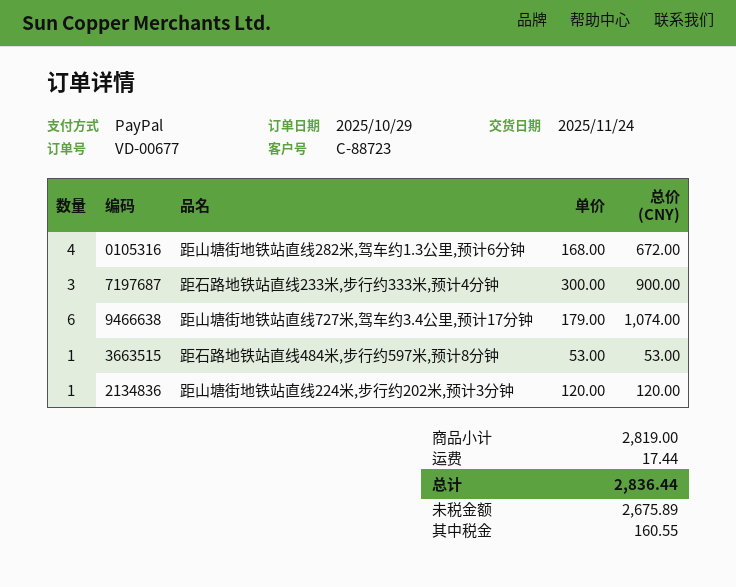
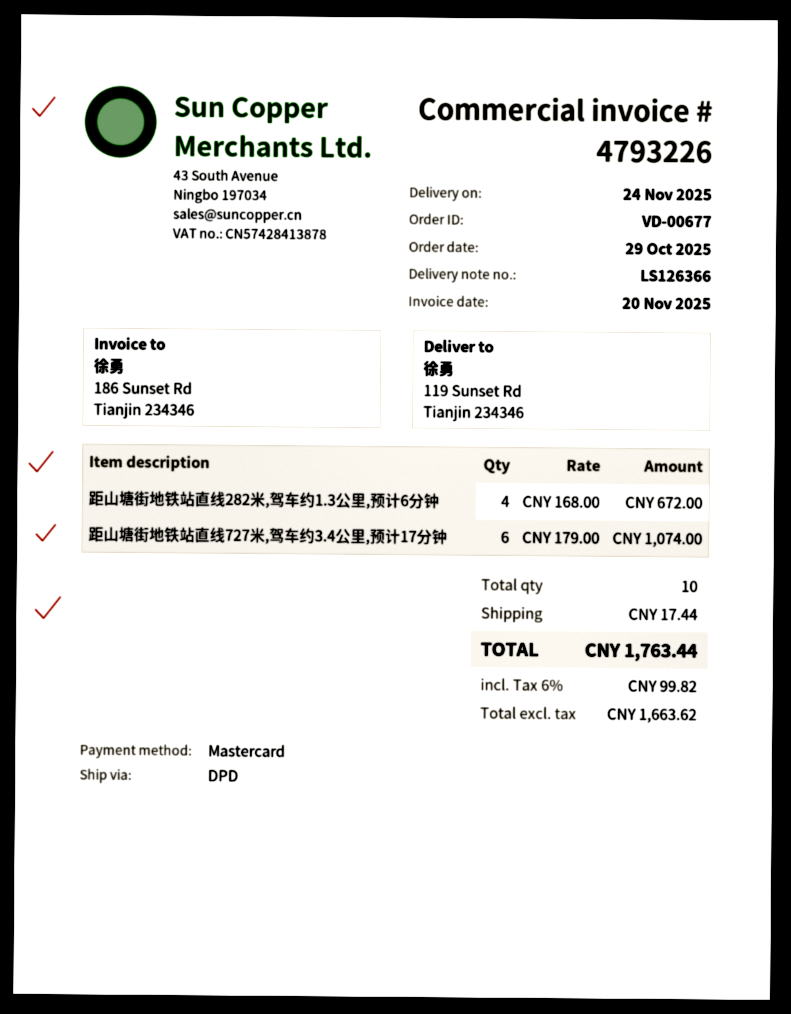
payment method: PayPal -> Mastercard
距石路地铁站直线233米,步行约333米,预计4分钟: 3 x 300.00 = 900.00 -> none
距石路地铁站直线484米,步行约597米,预计8分钟: 1 x 53.00 = 53.00 -> none
距山塘街地铁站直线224米,步行约202米,预计3分钟: 1 x 120.00 = 120.00 -> none
net: 2675.89 -> 1663.62
tax: 160.55 -> 99.82
total: 2836.44 -> 1763.44

